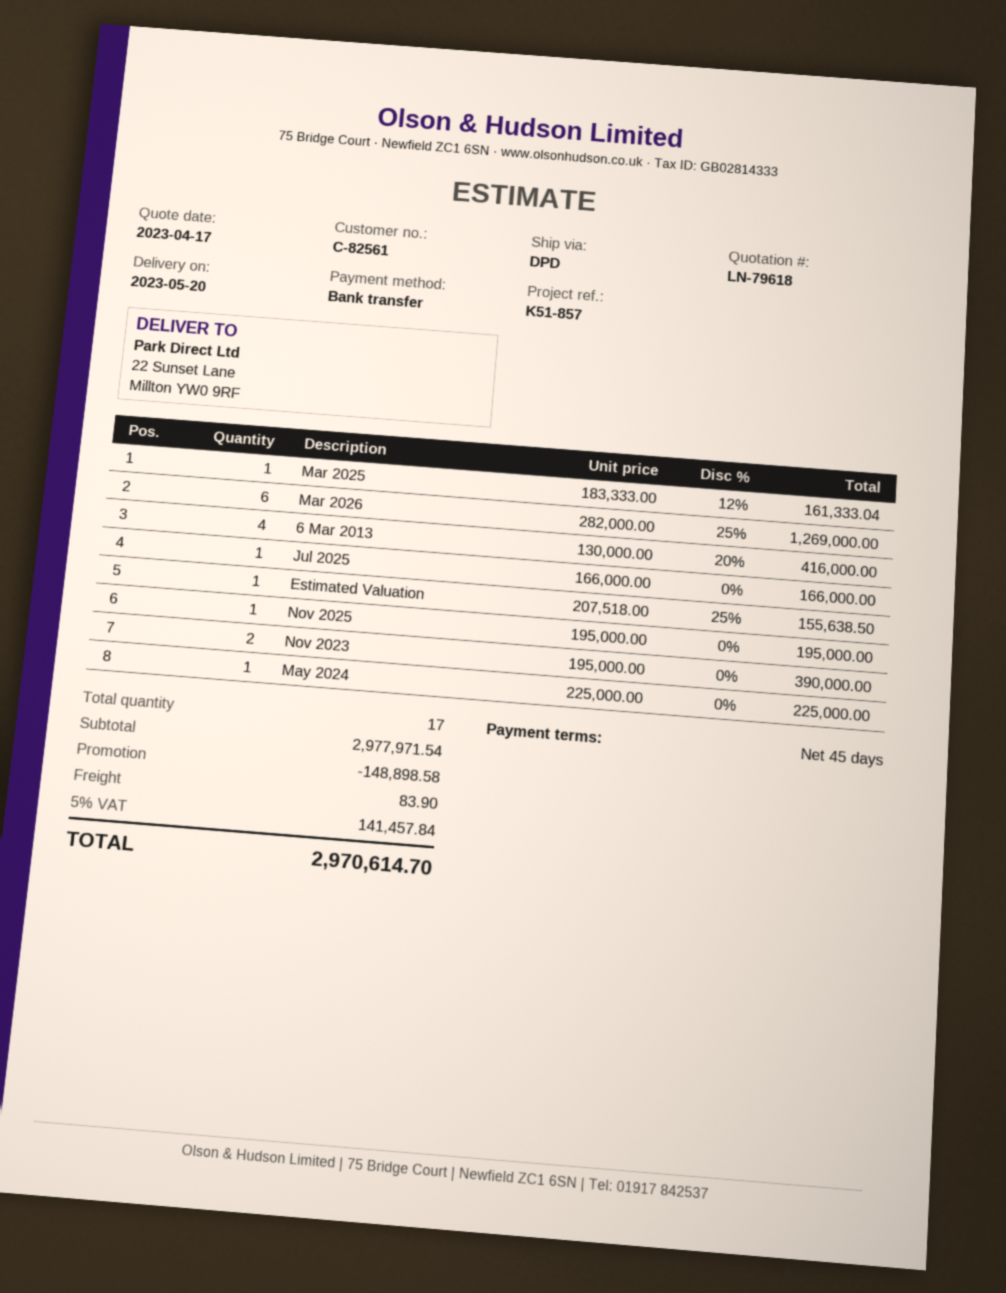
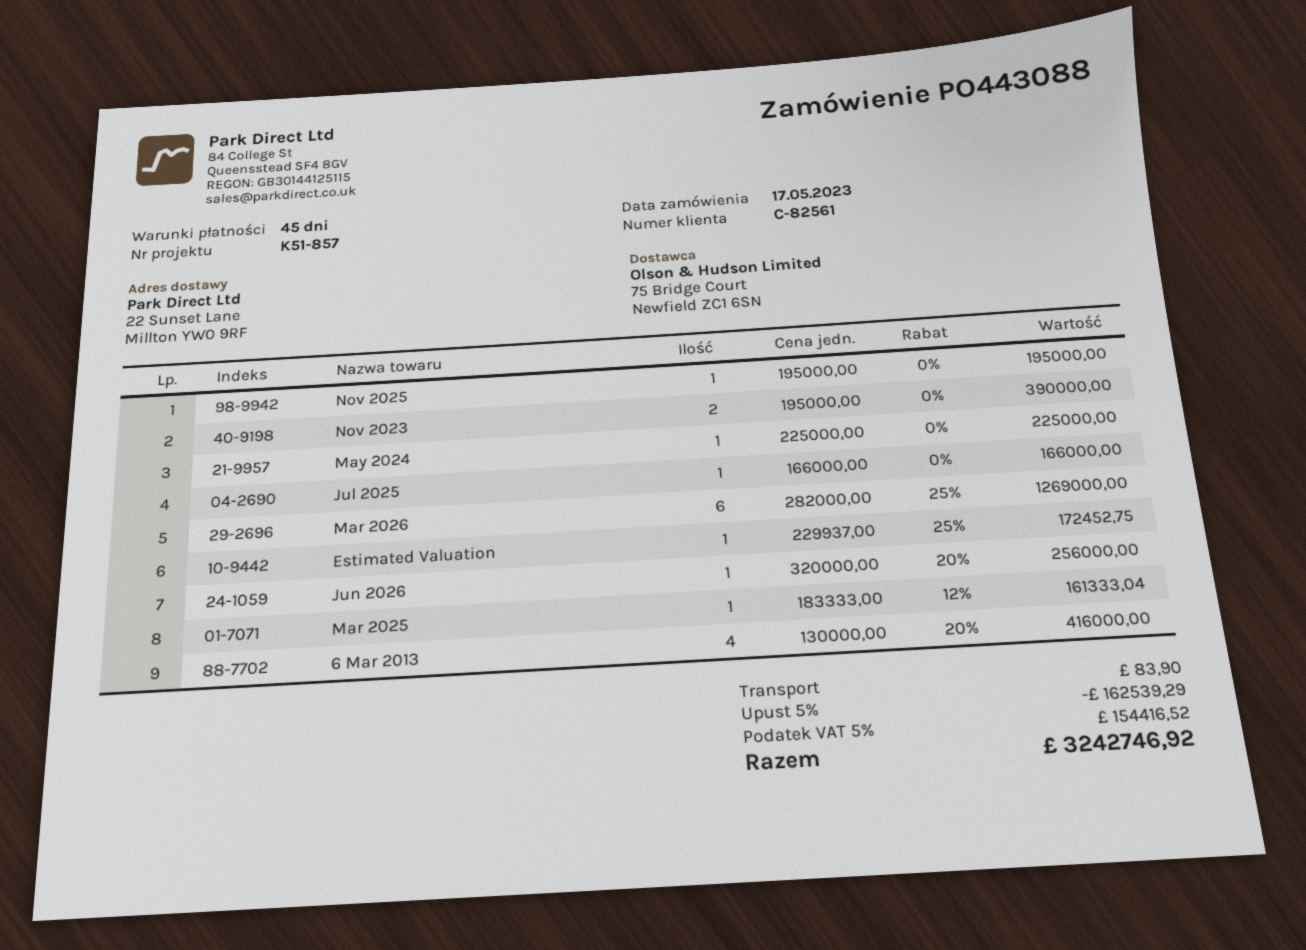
Estimated Valuation: 1 x 207518.00 - 25% = 155638.50 -> 1 x 229937.00 - 25% = 172452.75
Jun 2026: none -> 1 x 320000.00 - 20% = 256000.00
discount: 148898.58 -> 162539.29
tax: 5% = 141457.84 -> 5% = 154416.52
total: 2970614.70 -> 3242746.92

